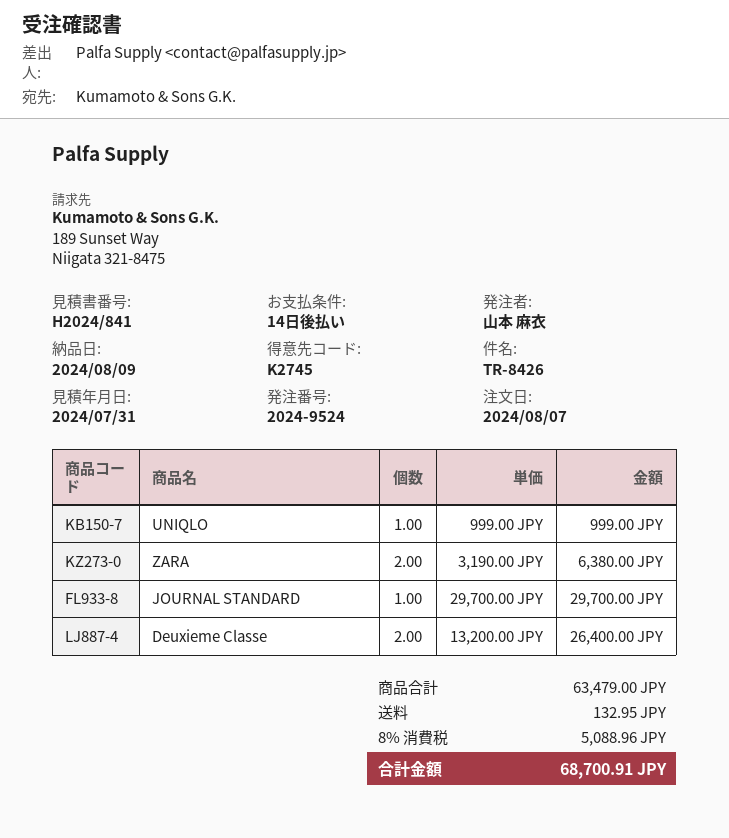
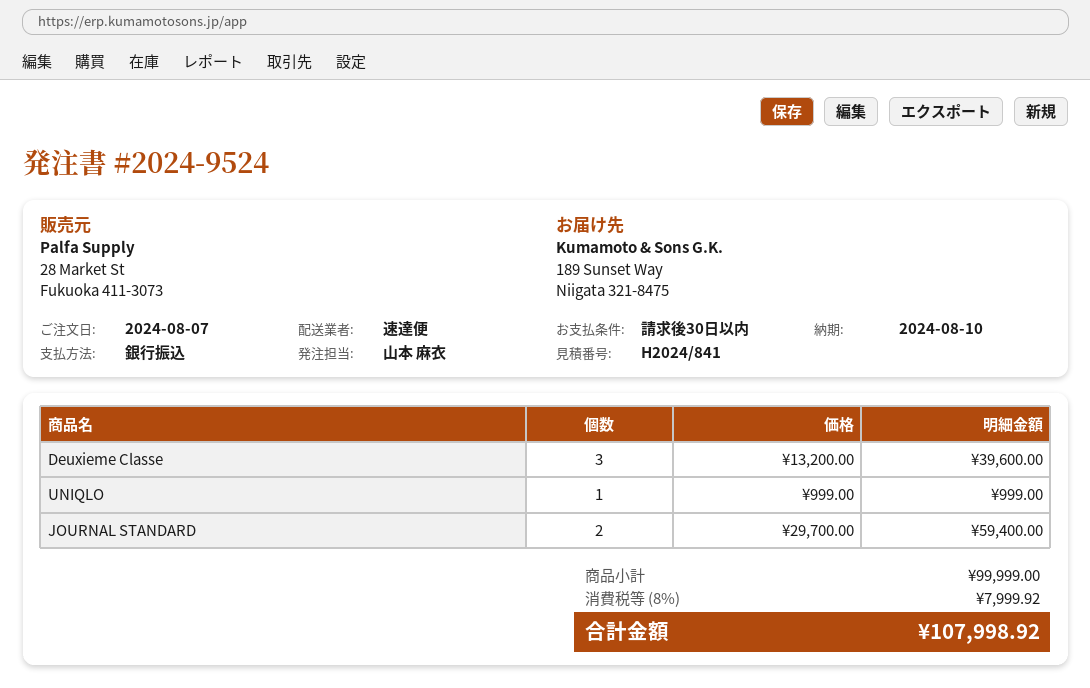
delivery date: 2024-08-09 -> 2024-08-10
payment terms: 14 days -> 30 days
ZARA: 2 x 3190.00 = 6380.00 -> none
JOURNAL STANDARD: 1 x 29700.00 = 29700.00 -> 2 x 29700.00 = 59400.00
Deuxieme Classe: 2 x 13200.00 = 26400.00 -> 3 x 13200.00 = 39600.00
subtotal: 63479.00 -> 99999.00
shipping: 132.95 -> none
tax: 8% = 5088.96 -> 8% = 7999.92
total: 68700.91 -> 107998.92

